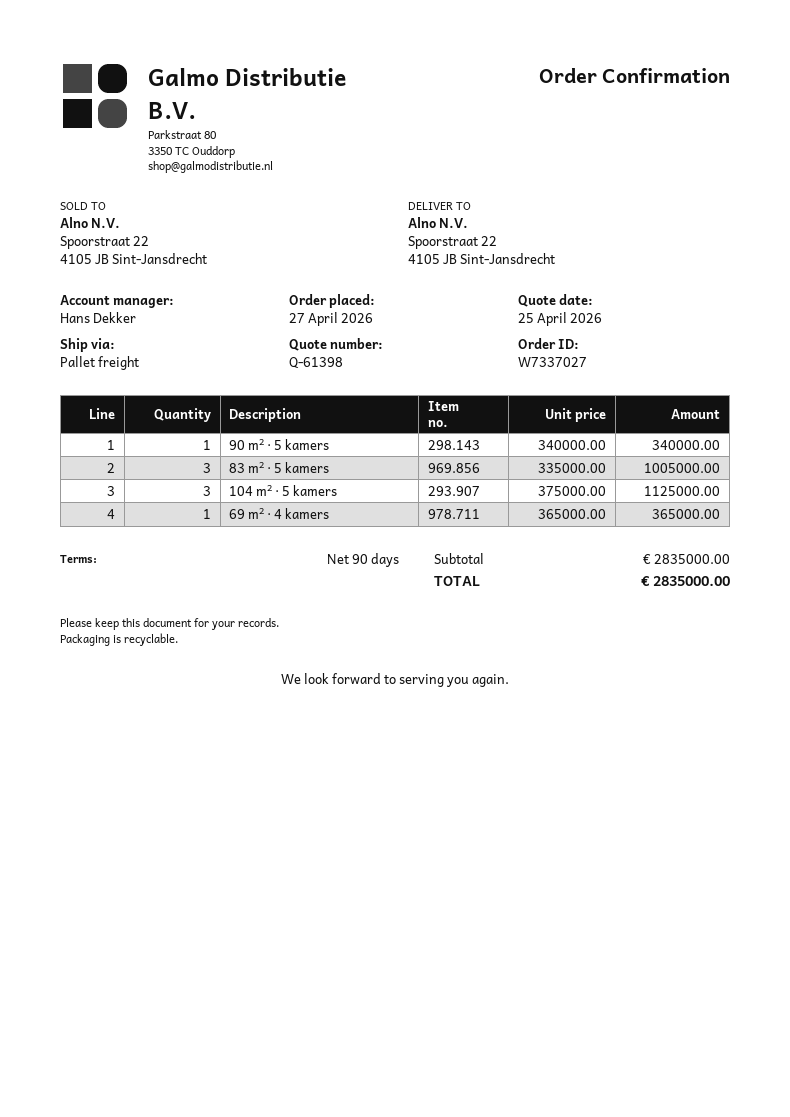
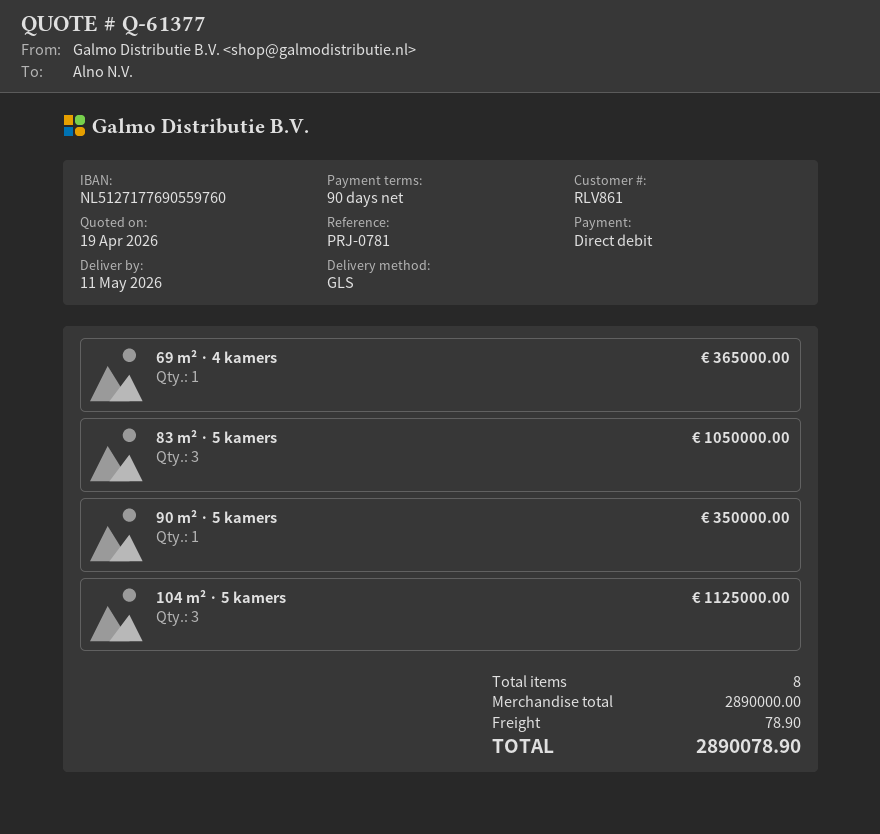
quote number: Q-61398 -> Q-61377
quote date: 2026-04-25 -> 2026-04-19
shipping method: pallet freight -> GLS
90 m² · 5 kamers: 1 for 340000.00 -> 1 for 350000.00
83 m² · 5 kamers: 3 for 1005000.00 -> 3 for 1050000.00
subtotal: 2835000.00 -> 2890000.00
shipping: none -> 78.90
total: 2835000.00 -> 2890078.90

